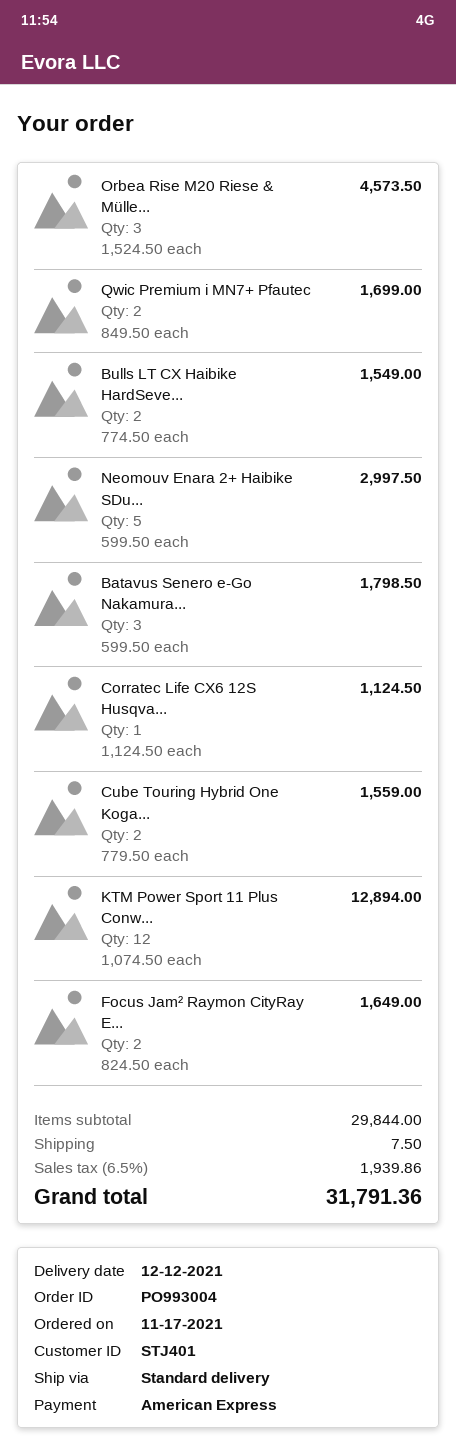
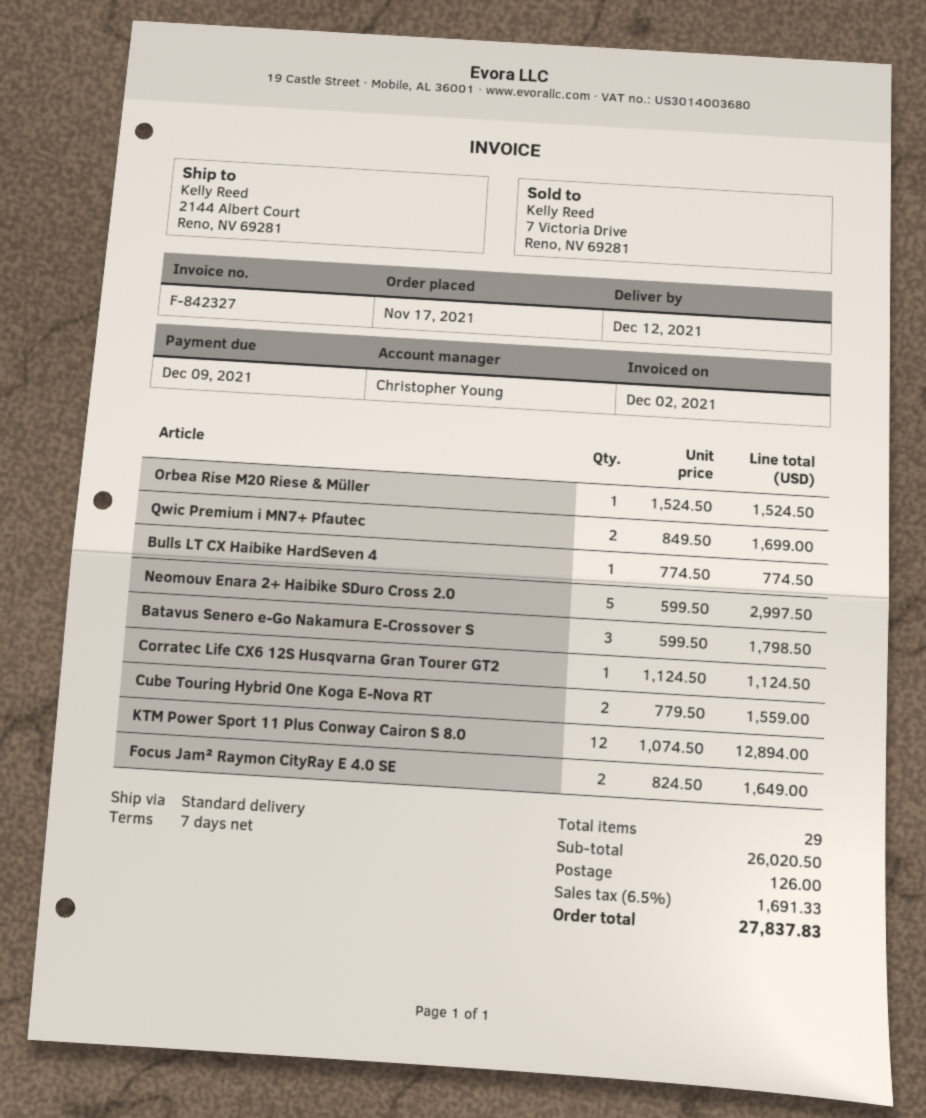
Orbea Rise M20 Riese & Mülle...: 3 x 1524.50 = 4573.50 -> 1 x 1524.50 = 1524.50
Bulls LT CX Haibike HardSeve...: 2 x 774.50 = 1549.00 -> 1 x 774.50 = 774.50
subtotal: 29844.00 -> 26020.50
shipping: 7.50 -> 126.00
tax: 6.5% = 1939.86 -> 6.5% = 1691.33
total: 31791.36 -> 27837.83

